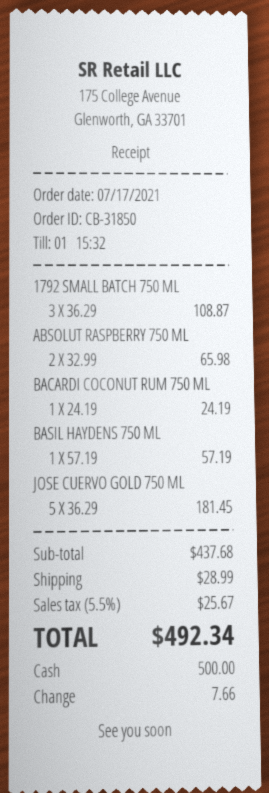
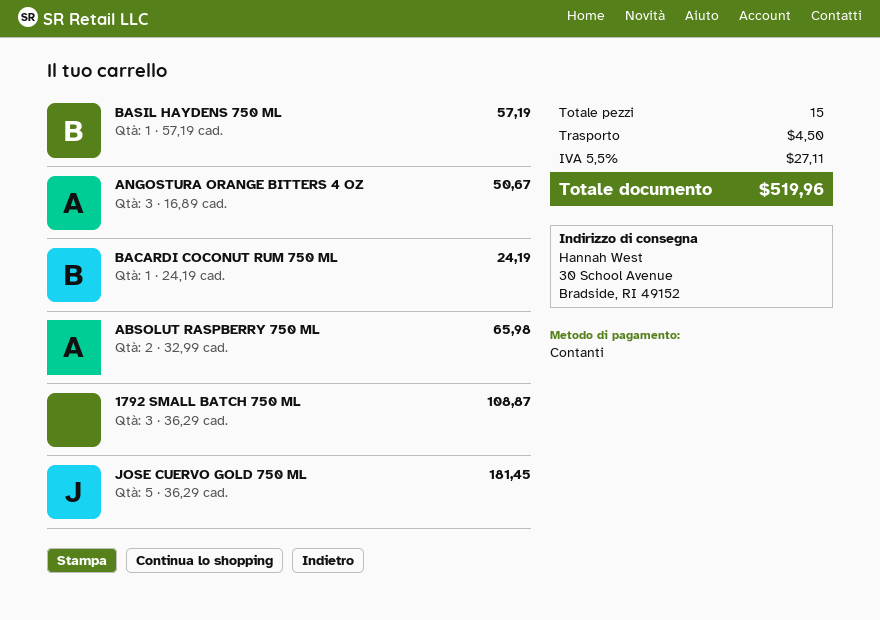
ANGOSTURA ORANGE BITTERS 4 OZ: none -> 3 x 16.89 = 50.67
shipping: 28.99 -> 4.50
tax: 5.5% = 25.67 -> 5.5% = 27.11
total: 492.34 -> 519.96

